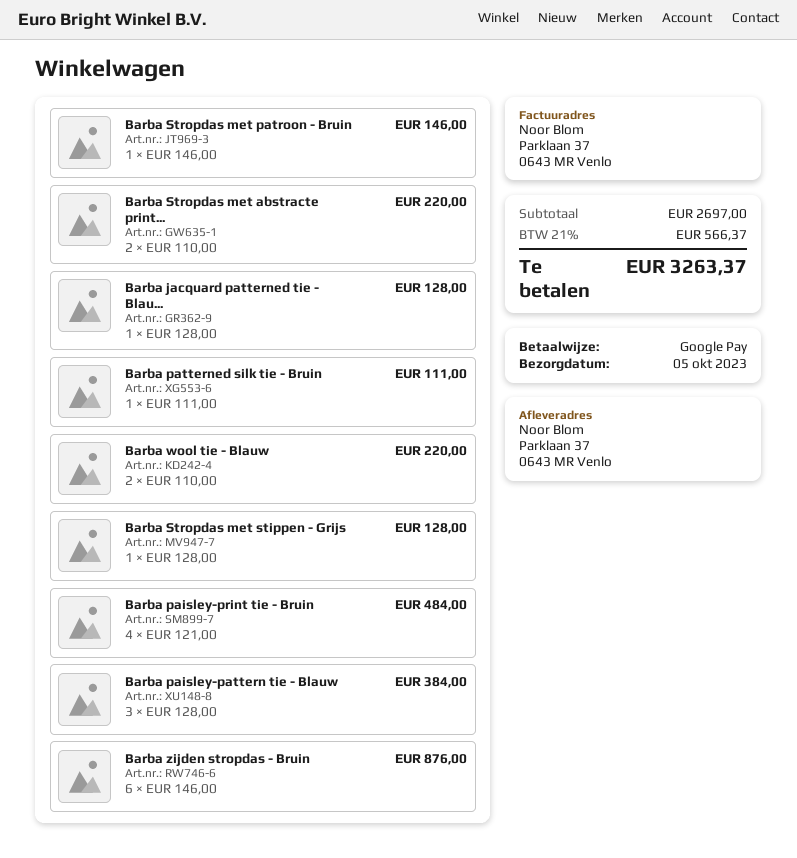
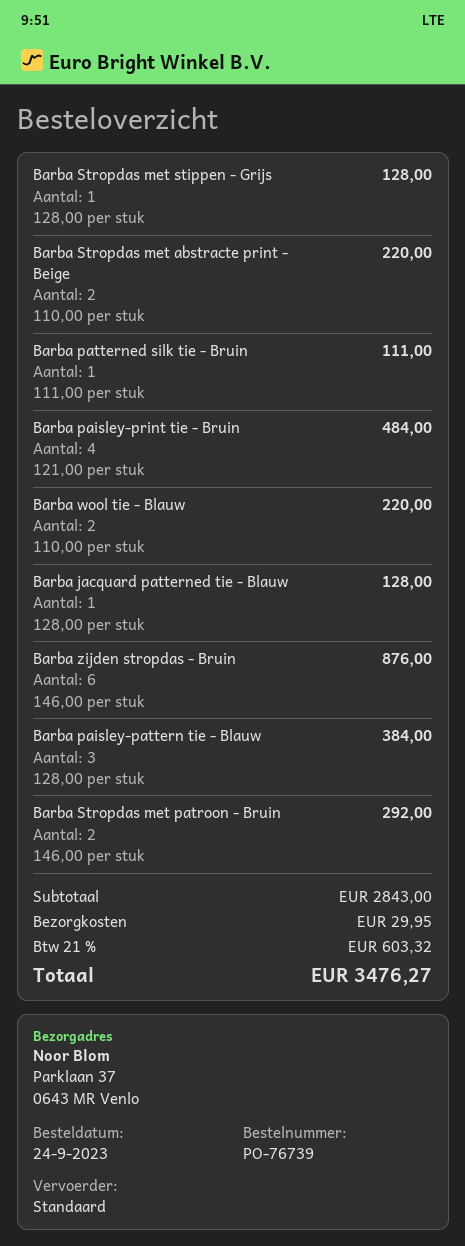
Barba Stropdas met patroon - Bruin: 1 x 146.00 = 146.00 -> 2 x 146.00 = 292.00
subtotal: 2697.00 -> 2843.00
shipping: none -> 29.95
tax: 21% = 566.37 -> 21% = 603.32
total: 3263.37 -> 3476.27

